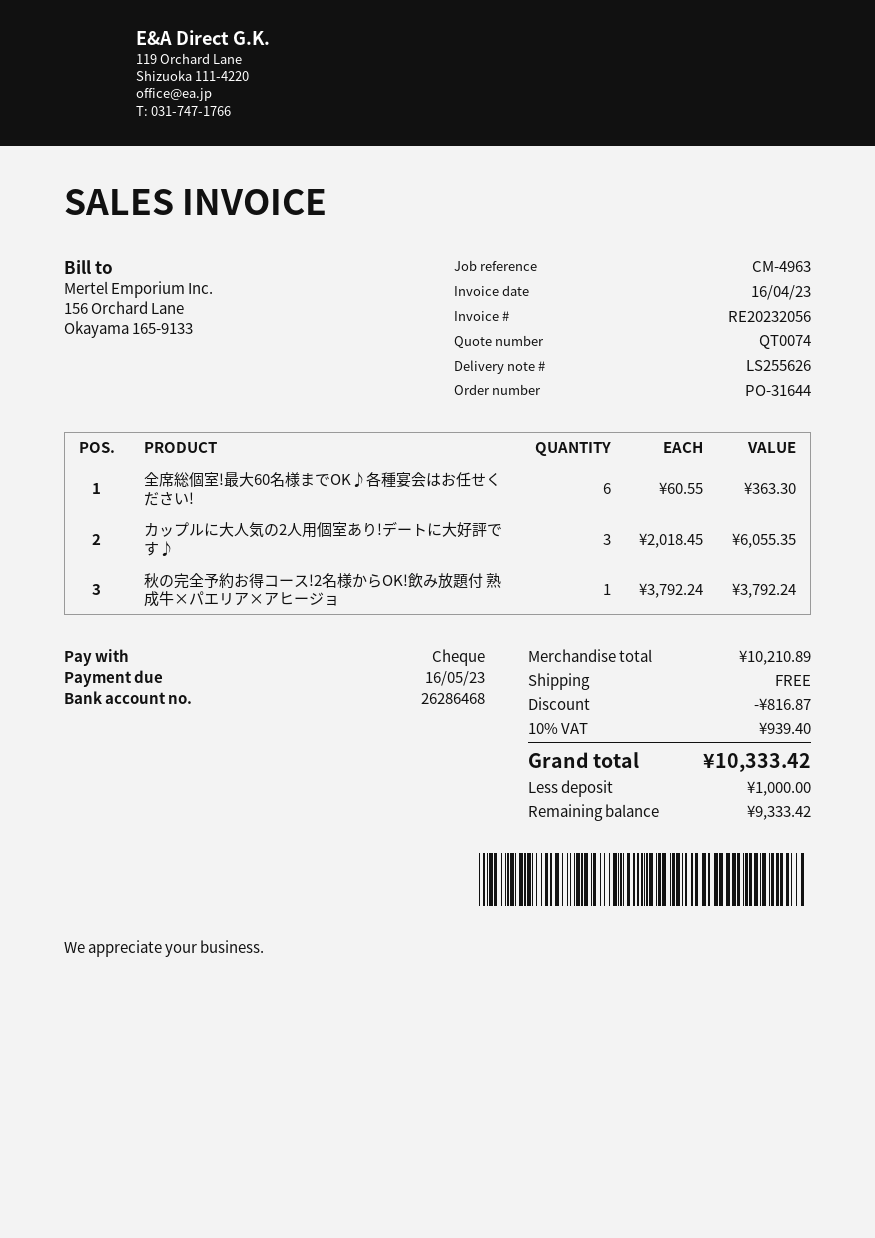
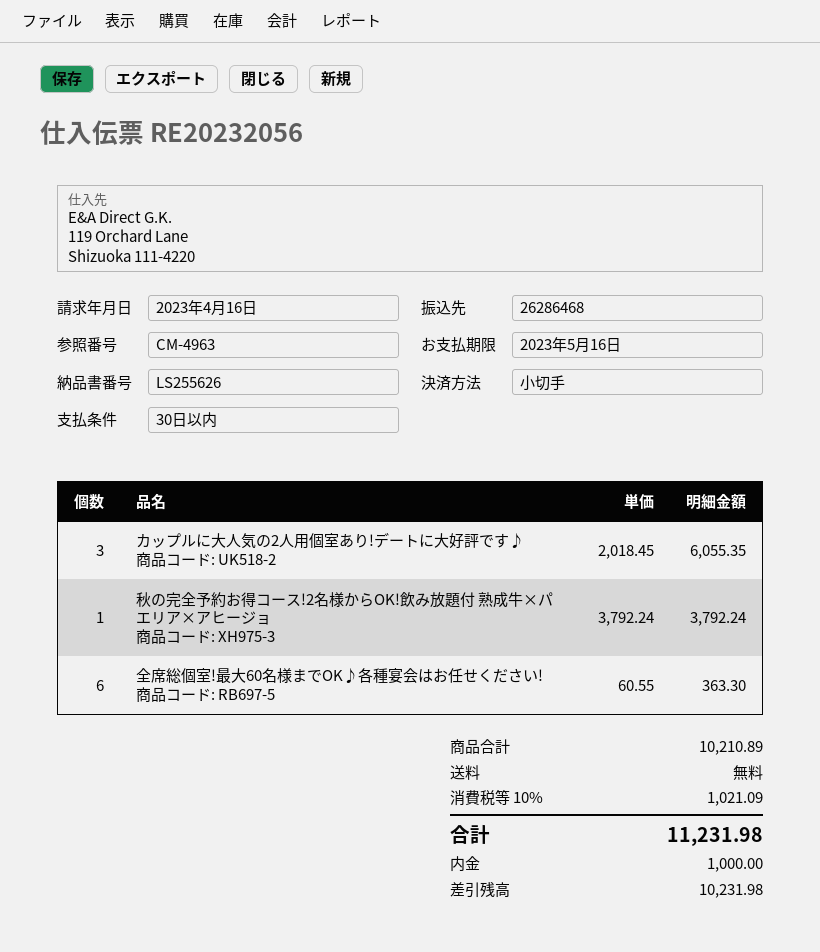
discount: 816.87 -> none
tax: 10% = 939.40 -> 10% = 1021.09
total: 10333.42 -> 11231.98
balance: 9333.42 -> 10231.98

